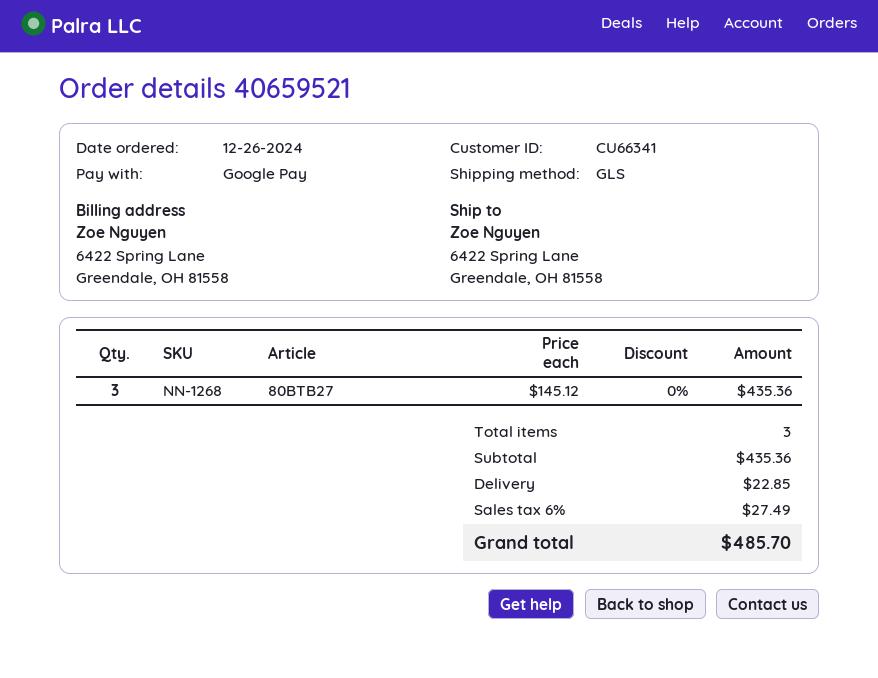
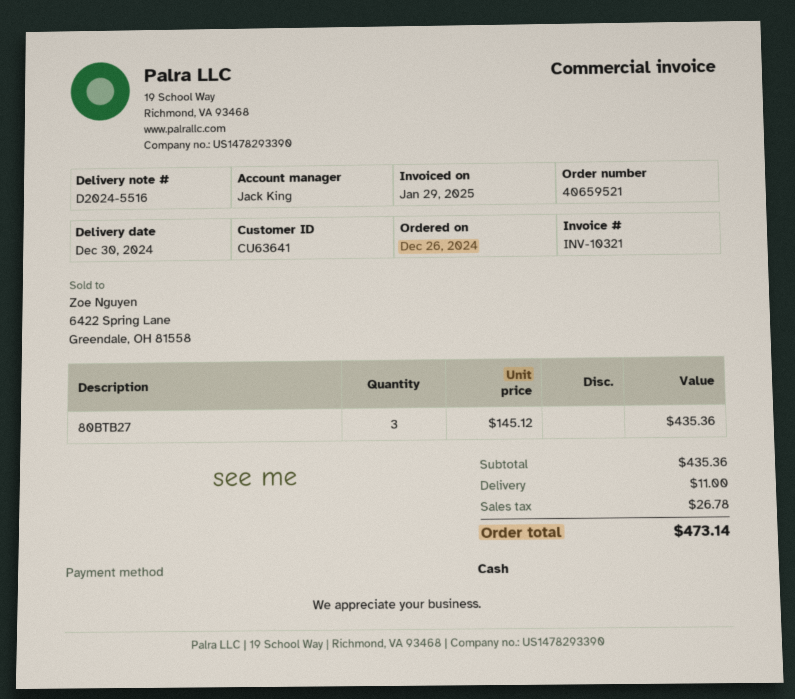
customer number: CU66341 -> CU63641
payment method: Google Pay -> cash
shipping: 22.85 -> 11.00
tax: 27.49 -> 26.78
total: 485.70 -> 473.14

